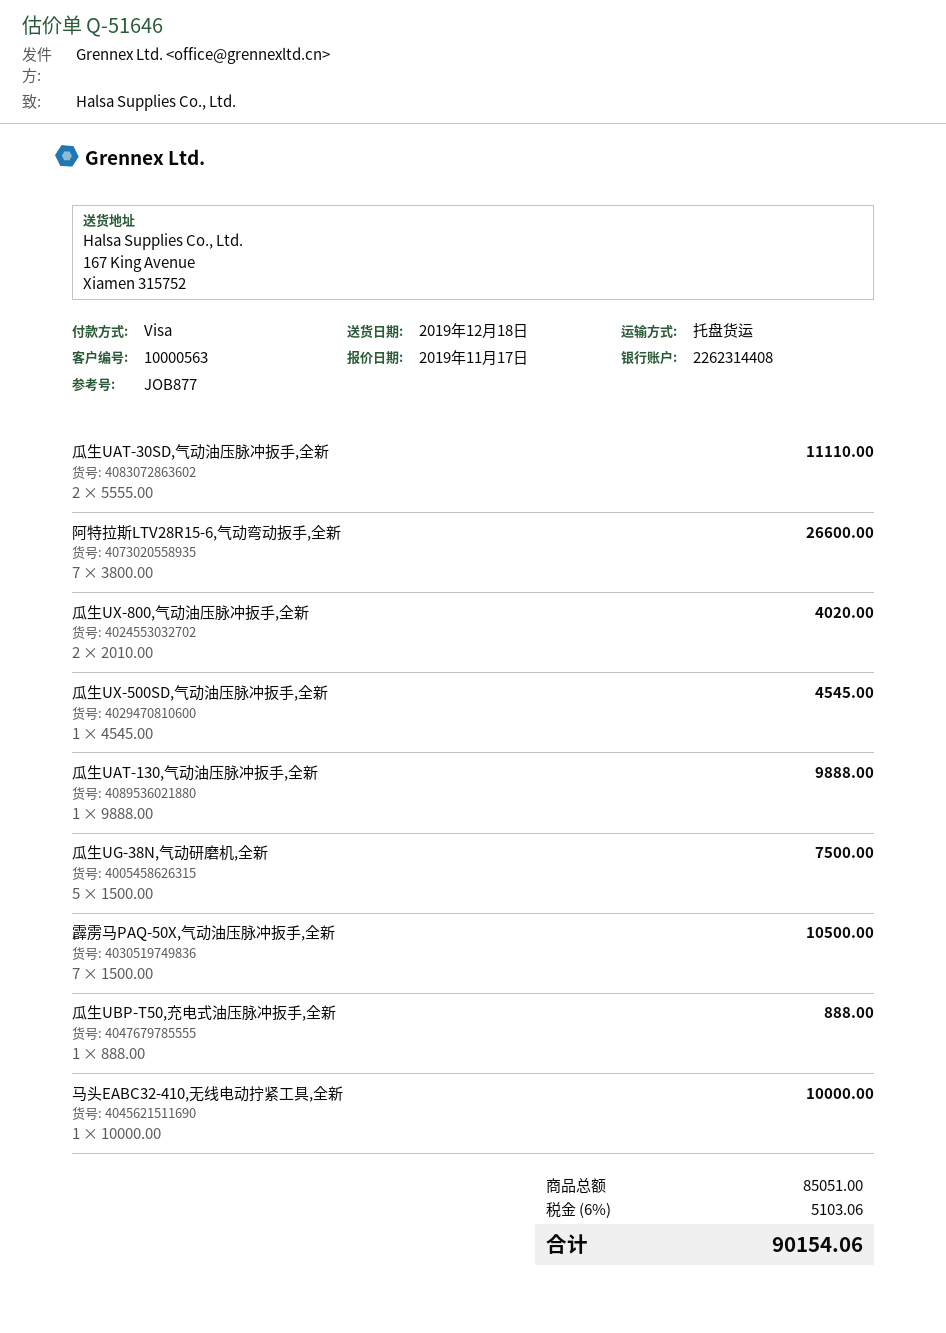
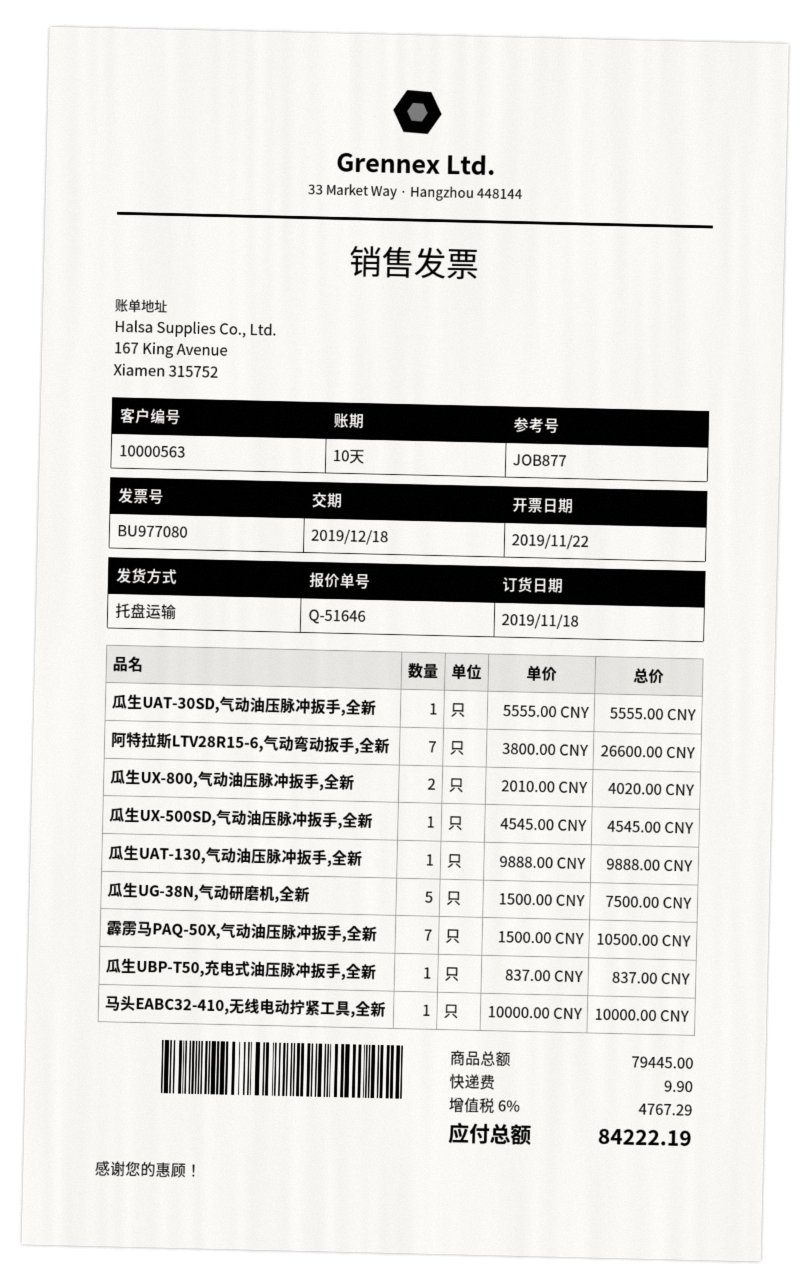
瓜生UAT-30SD,气动油压脉冲扳手,全新: 2 x 5555.00 = 11110.00 -> 1 x 5555.00 = 5555.00
瓜生UBP-T50,充电式油压脉冲扳手,全新: 1 x 888.00 = 888.00 -> 1 x 837.00 = 837.00
subtotal: 85051.00 -> 79445.00
shipping: none -> 9.90
tax: 6% = 5103.06 -> 6% = 4767.29
total: 90154.06 -> 84222.19

